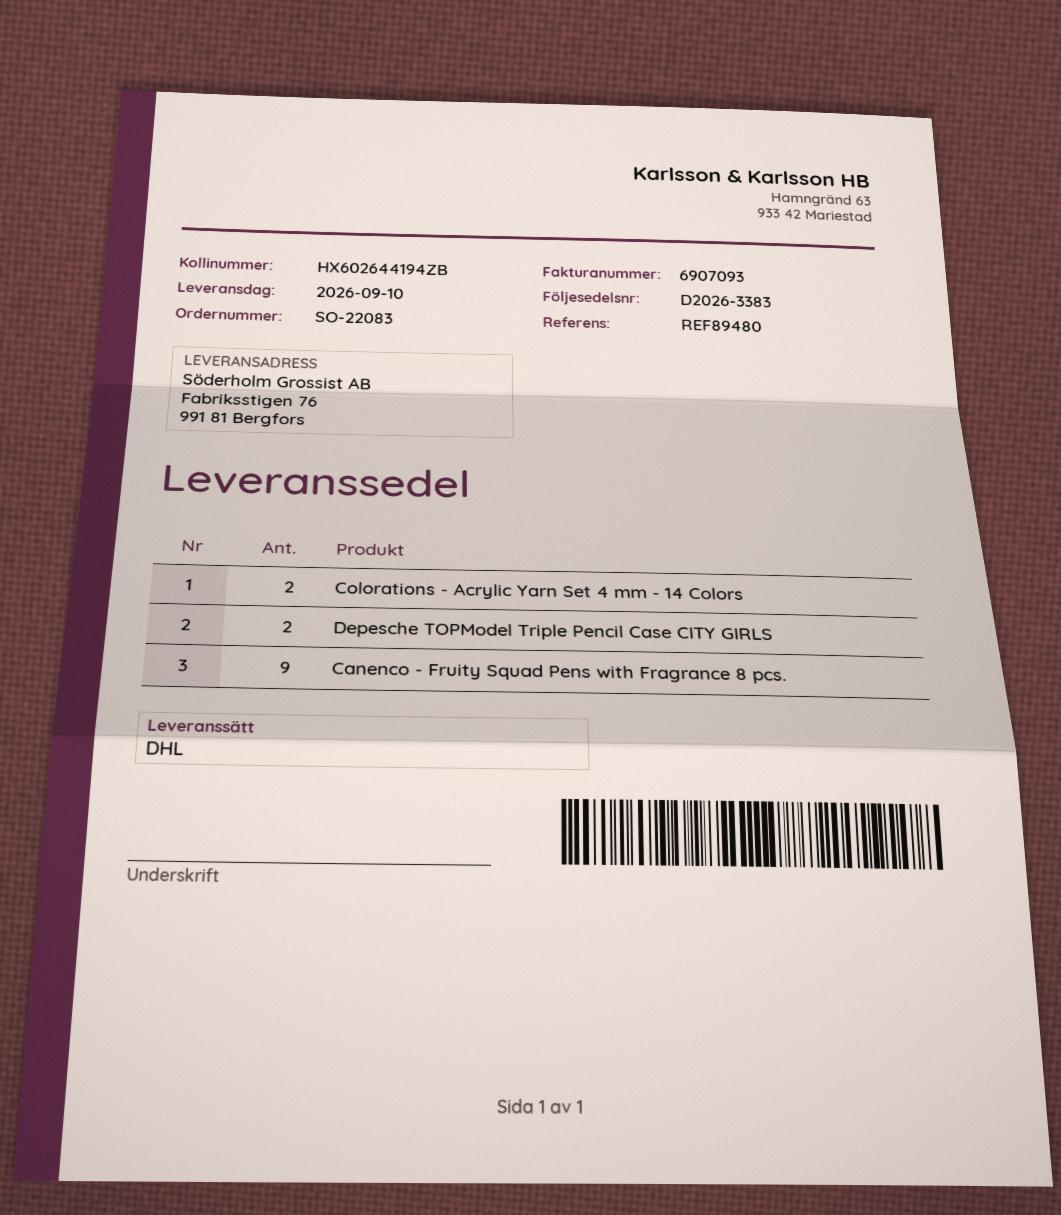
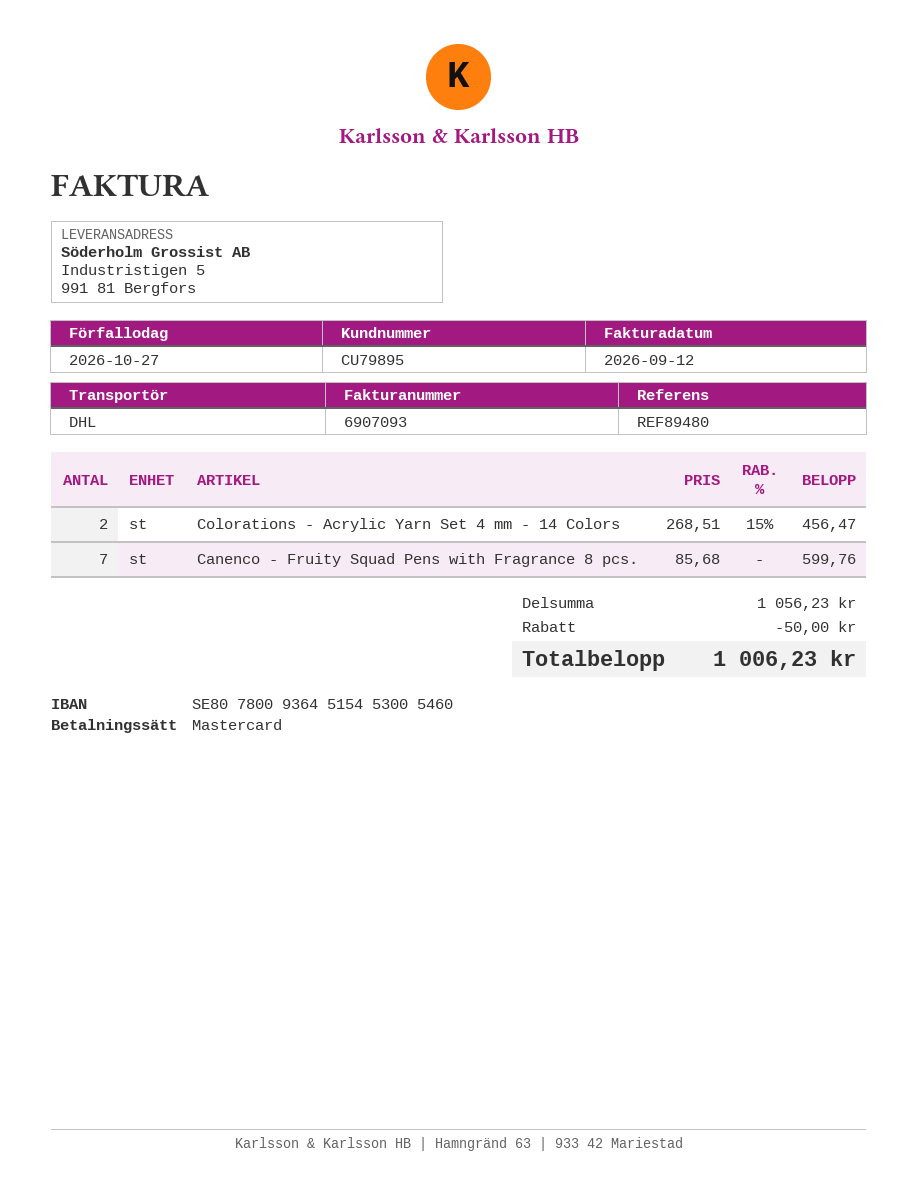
ship to: Fabriksstigen 76, 991 81 Bergfors -> Industristigen 5, 991 81 Bergfors
Depesche TOPModel Triple Pencil Case CITY GIRLS: 2 -> none
Canenco - Fruity Squad Pens with Fragrance 8 pcs.: 9 -> 7

